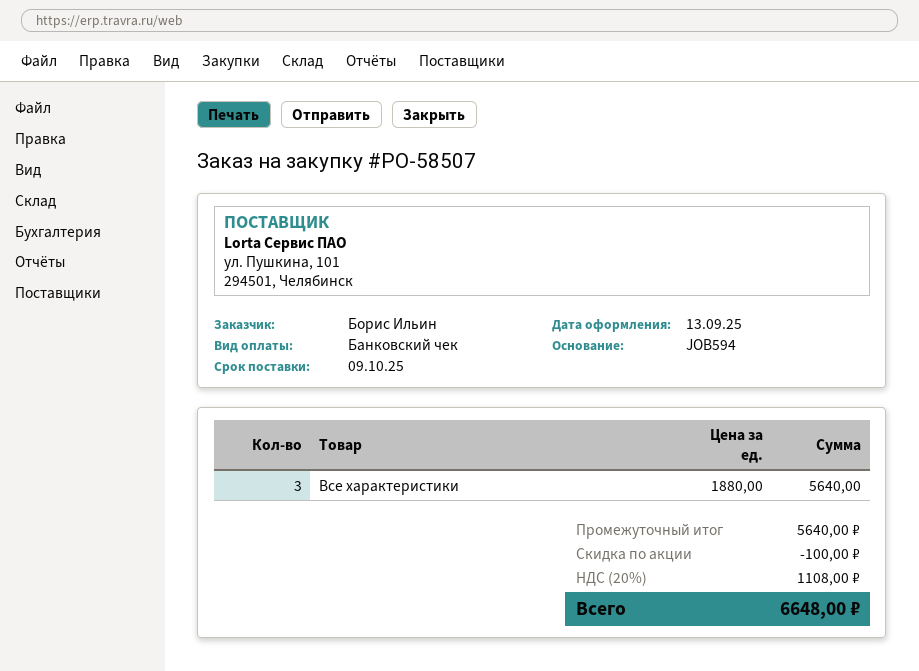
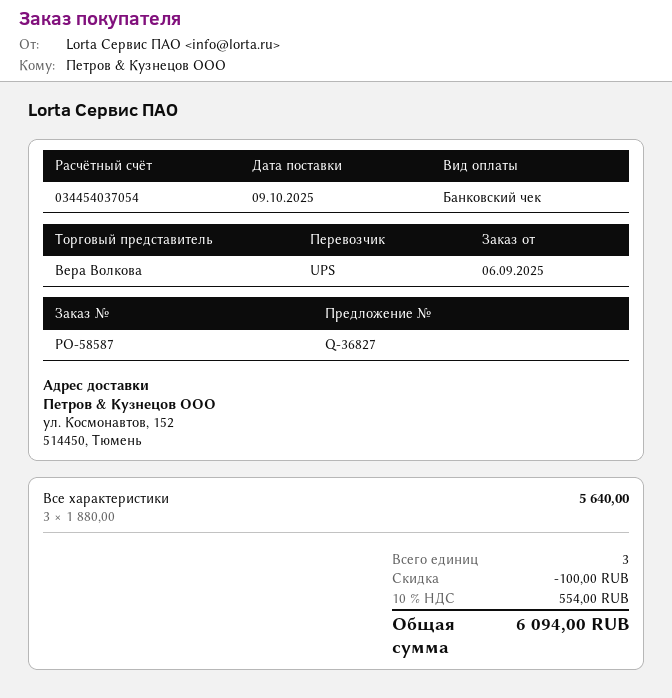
order number: PO-58507 -> PO-58587
order date: 2025-09-13 -> 2025-09-06
tax: 20% = 1108.00 -> 10% = 554.00
total: 6648.00 -> 6094.00

